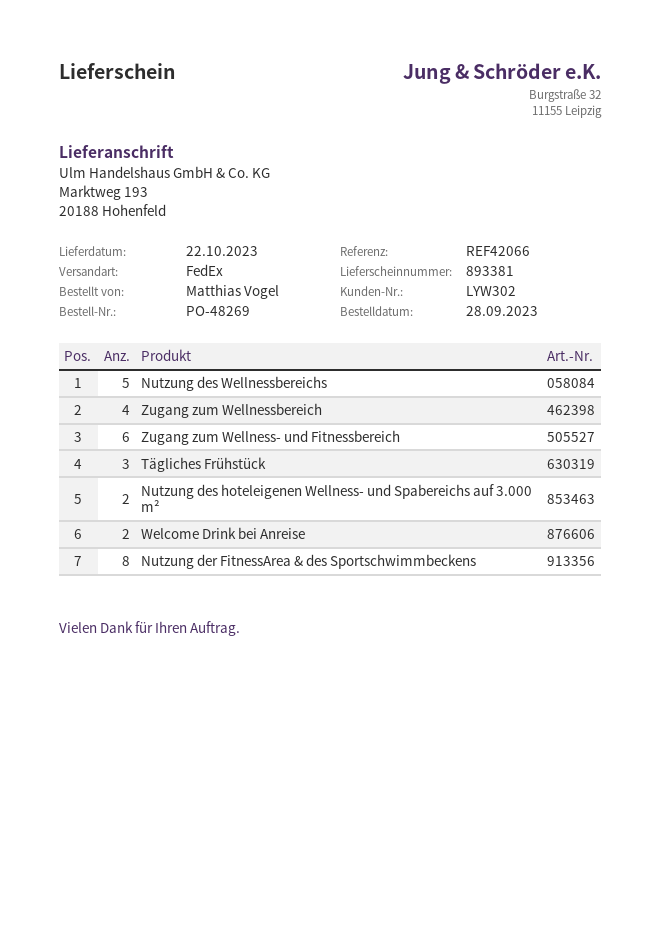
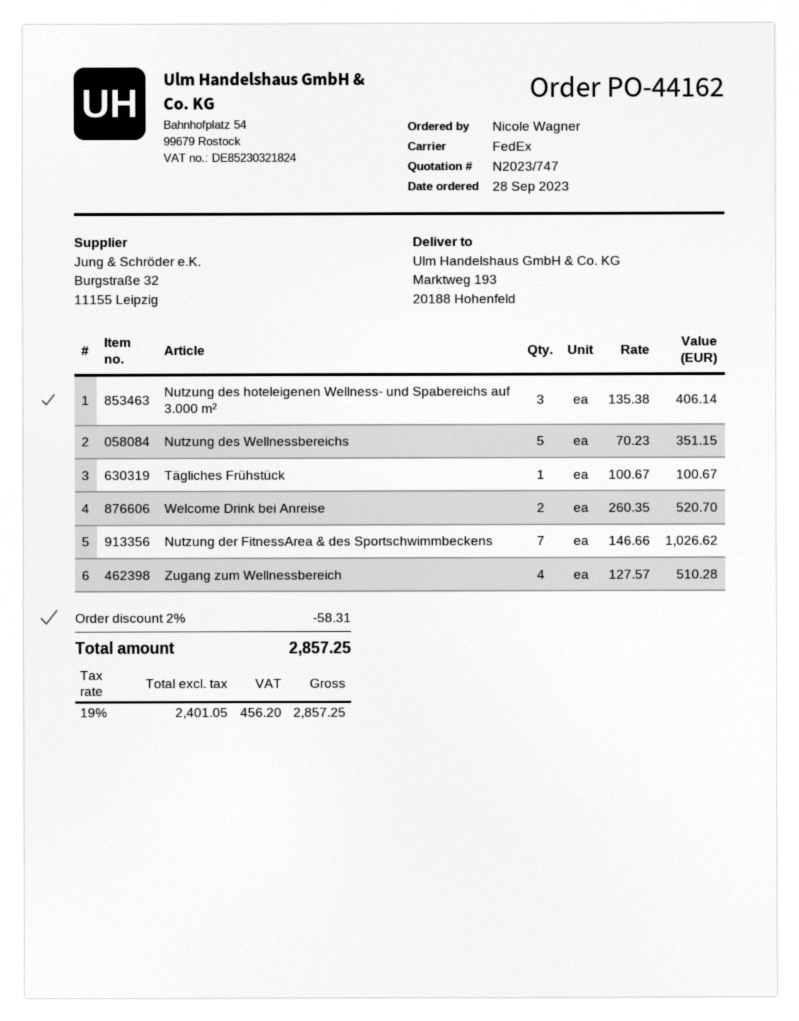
order number: PO-48269 -> PO-44162
ordered by: Matthias Vogel -> Nicole Wagner
Zugang zum Wellness- und Fitnessbereich: 6 -> none
Tägliches Frühstück: 3 -> 1
Nutzung des hoteleigenen Wellness- und Spabereichs auf 3.000 m²: 2 -> 3
Nutzung der FitnessArea & des Sportschwimmbeckens: 8 -> 7

